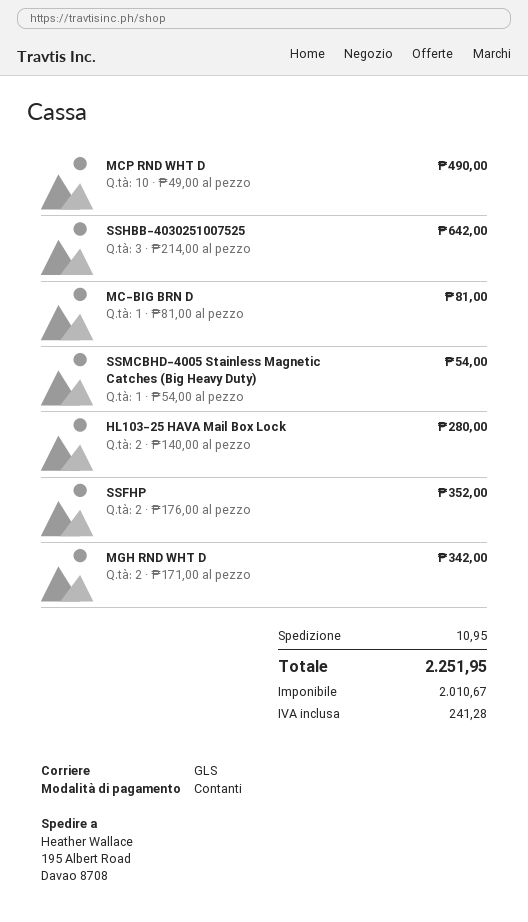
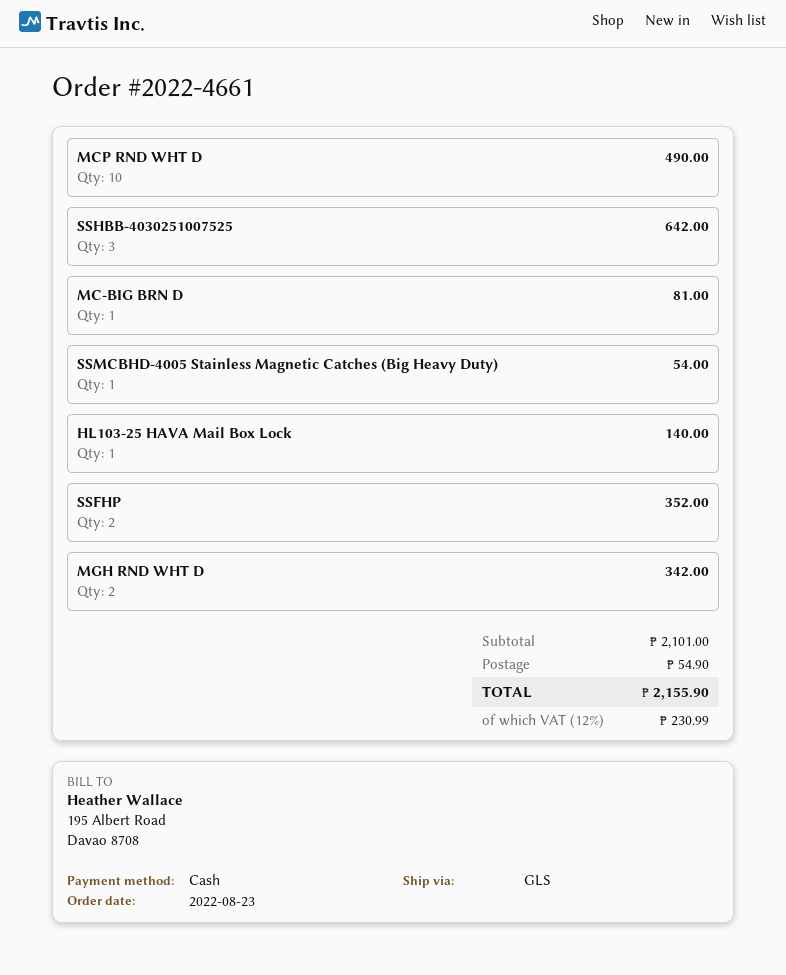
HL103-25 HAVA Mail Box Lock: 2 for 280.00 -> 1 for 140.00
shipping: 10.95 -> 54.90
tax: 241.28 -> 230.99
total: 2251.95 -> 2155.90

